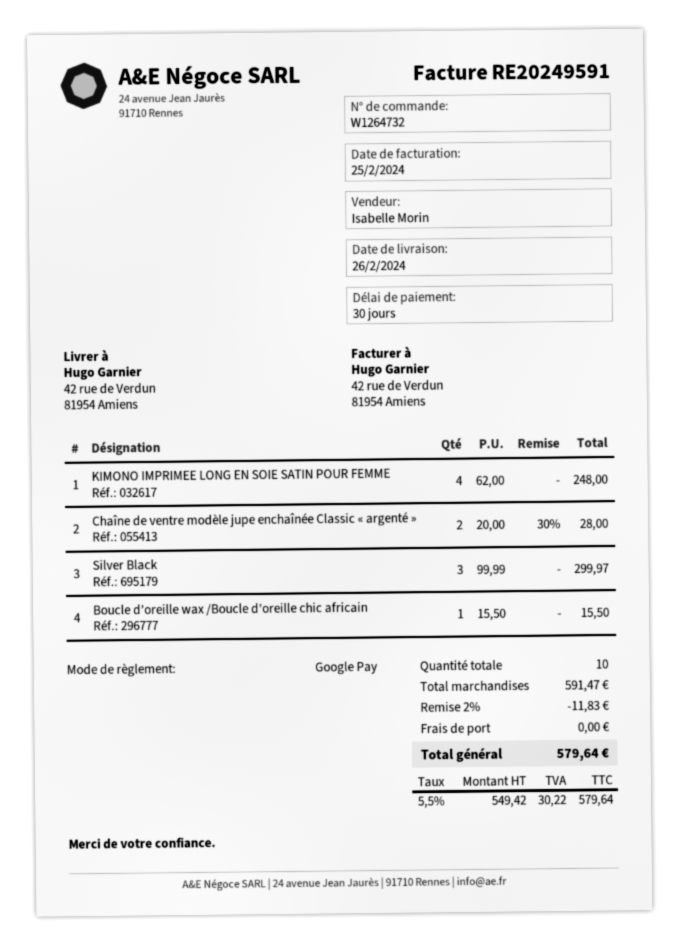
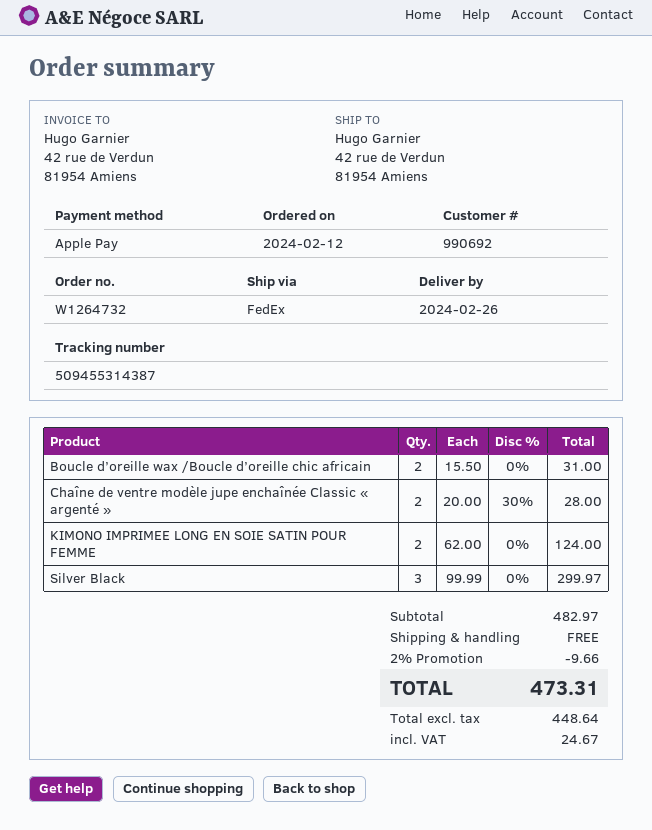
payment method: Google Pay -> Apple Pay
KIMONO IMPRIMEE LONG EN SOIE SATIN POUR FEMME: 4 x 62.00 = 248.00 -> 2 x 62.00 = 124.00
Boucle d’oreille wax /Boucle d’oreille chic africain: 1 x 15.50 = 15.50 -> 2 x 15.50 = 31.00
subtotal: 591.47 -> 482.97
discount: 2% = 11.83 -> 2% = 9.66
net: 549.42 -> 448.64
tax: 30.22 -> 24.67
total: 579.64 -> 473.31

